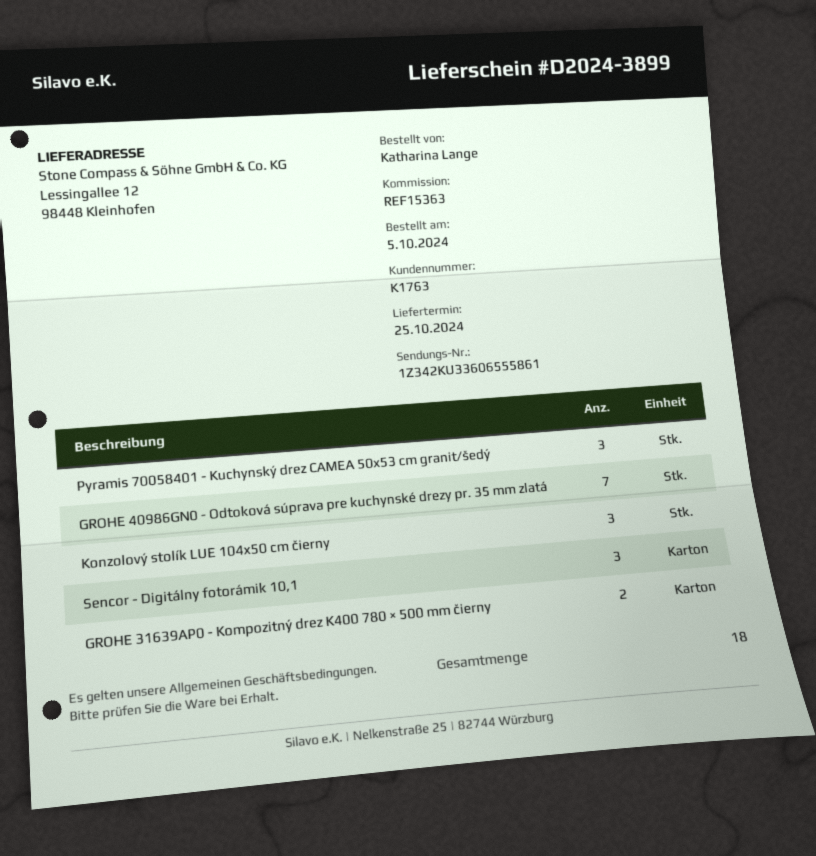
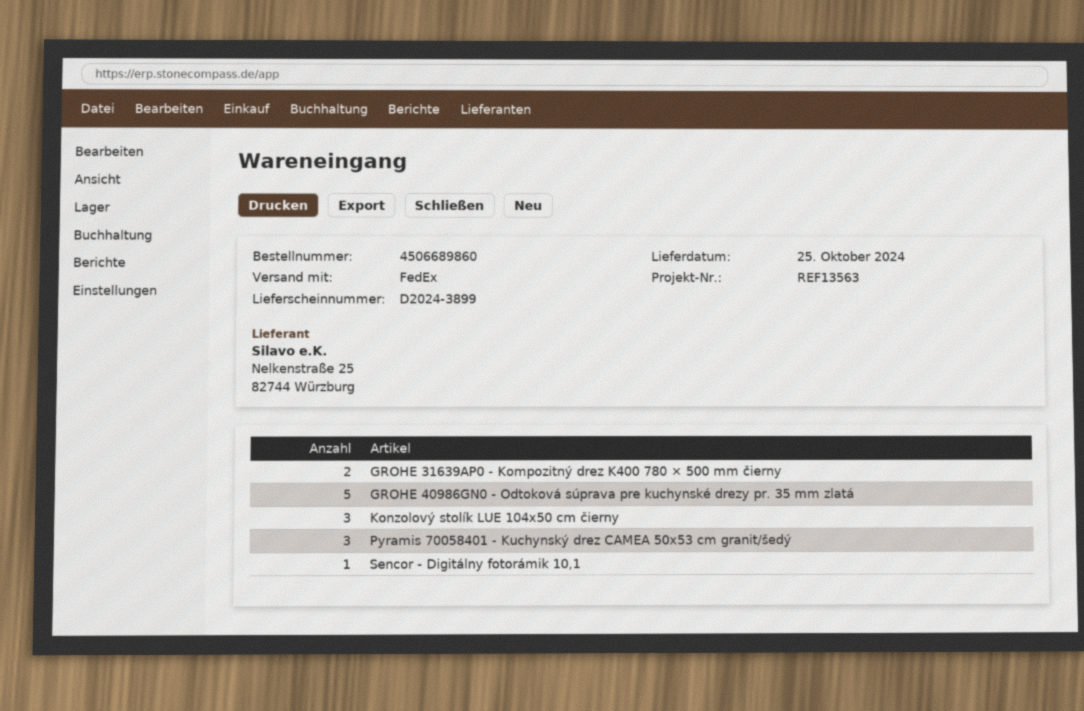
reference: REF15363 -> REF13563
GROHE 40986GN0 - Odtoková súprava pre kuchynské drezy pr. 35 mm zlatá: 7 -> 5
Sencor - Digitálny fotorámik 10,1: 3 -> 1

